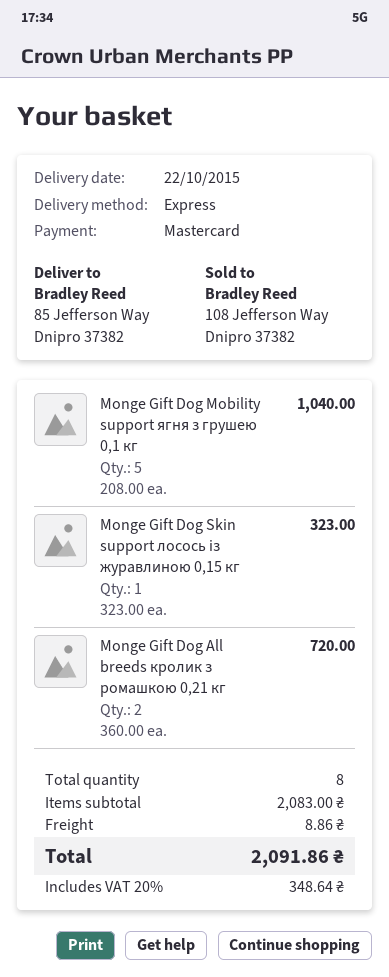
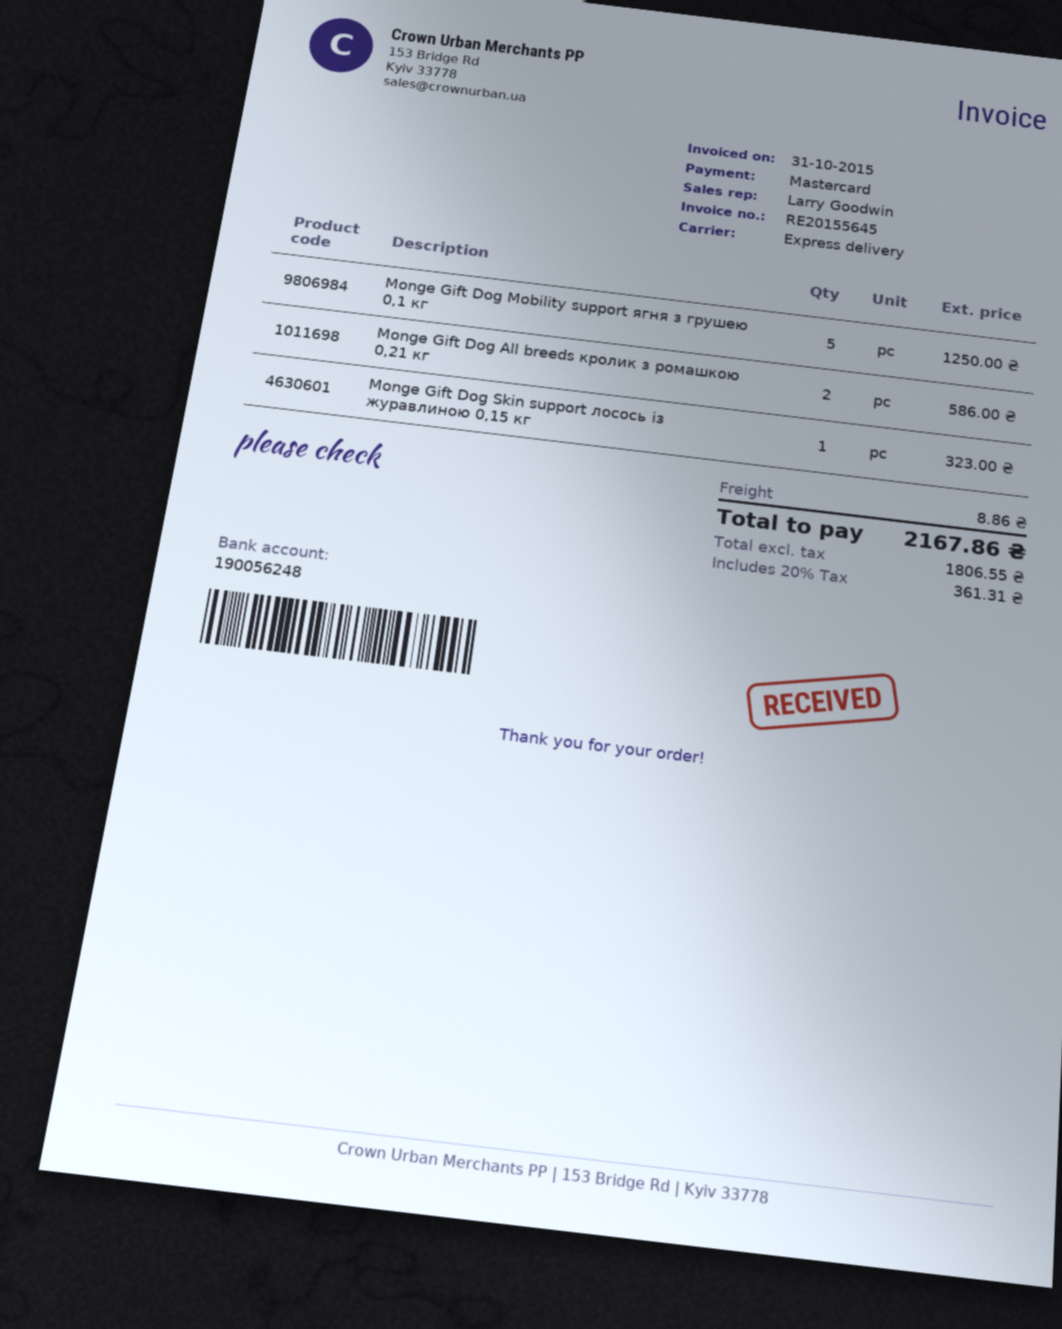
Monge Gift Dog Mobility support ягня з грушею 0,1 кг: 5 for 1040.00 -> 5 for 1250.00
Monge Gift Dog All breeds кролик з ромашкою 0,21 кг: 2 for 720.00 -> 2 for 586.00
tax: 20% = 348.64 -> 20% = 361.31
total: 2091.86 -> 2167.86

